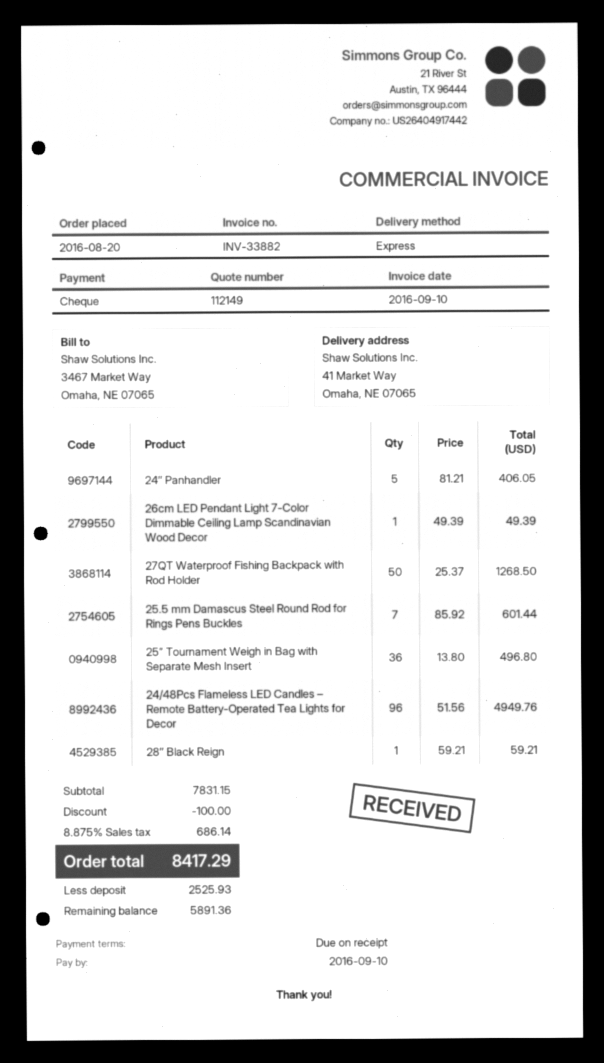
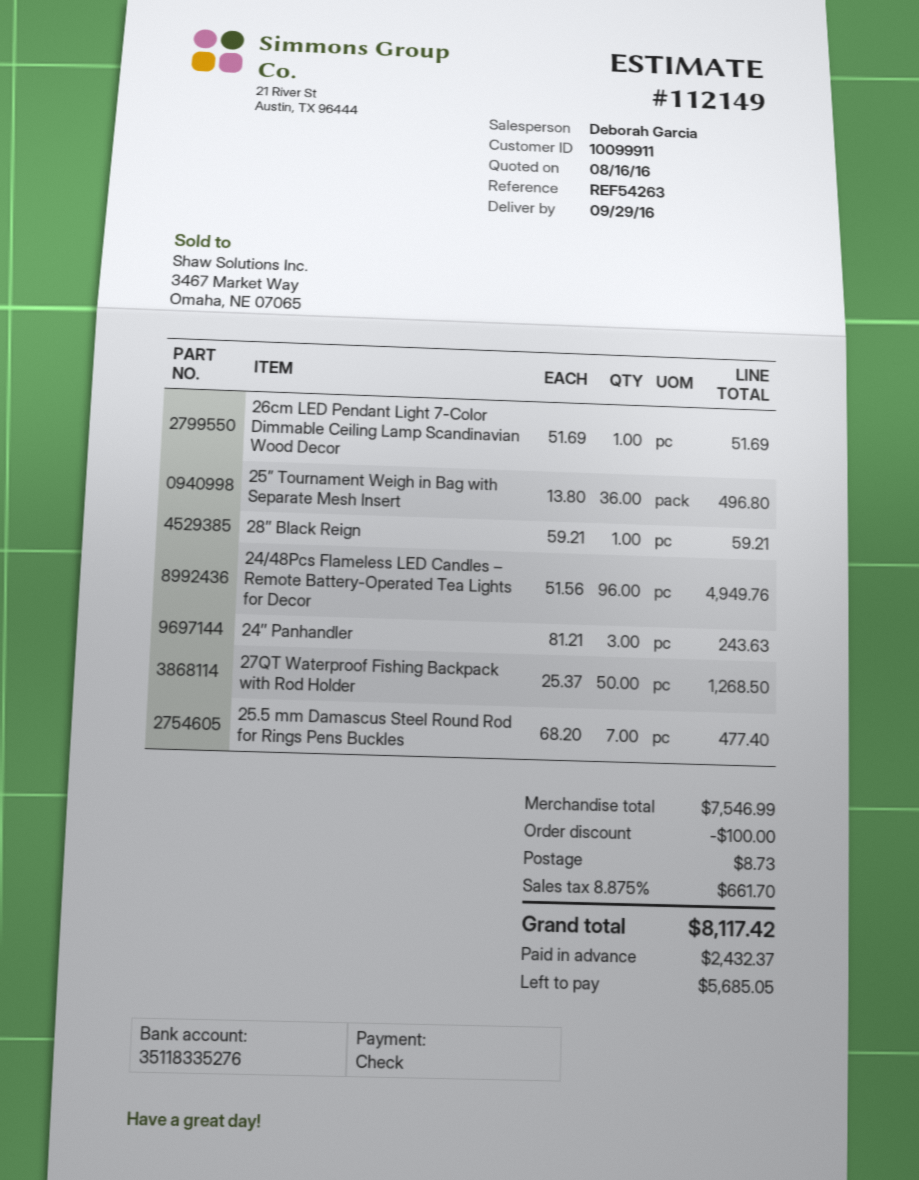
24″ Panhandler: 5 x 81.21 = 406.05 -> 3 x 81.21 = 243.63
26cm LED Pendant Light 7-Color Dimmable Ceiling Lamp Scandinavian Wood Decor: 1 x 49.39 = 49.39 -> 1 x 51.69 = 51.69
25.5 mm Damascus Steel Round Rod for Rings Pens Buckles: 7 x 85.92 = 601.44 -> 7 x 68.20 = 477.40
subtotal: 7831.15 -> 7546.99
shipping: none -> 8.73
tax: 8.875% = 686.14 -> 8.875% = 661.70
total: 8417.29 -> 8117.42
deposit: 2525.93 -> 2432.37
balance: 5891.36 -> 5685.05

